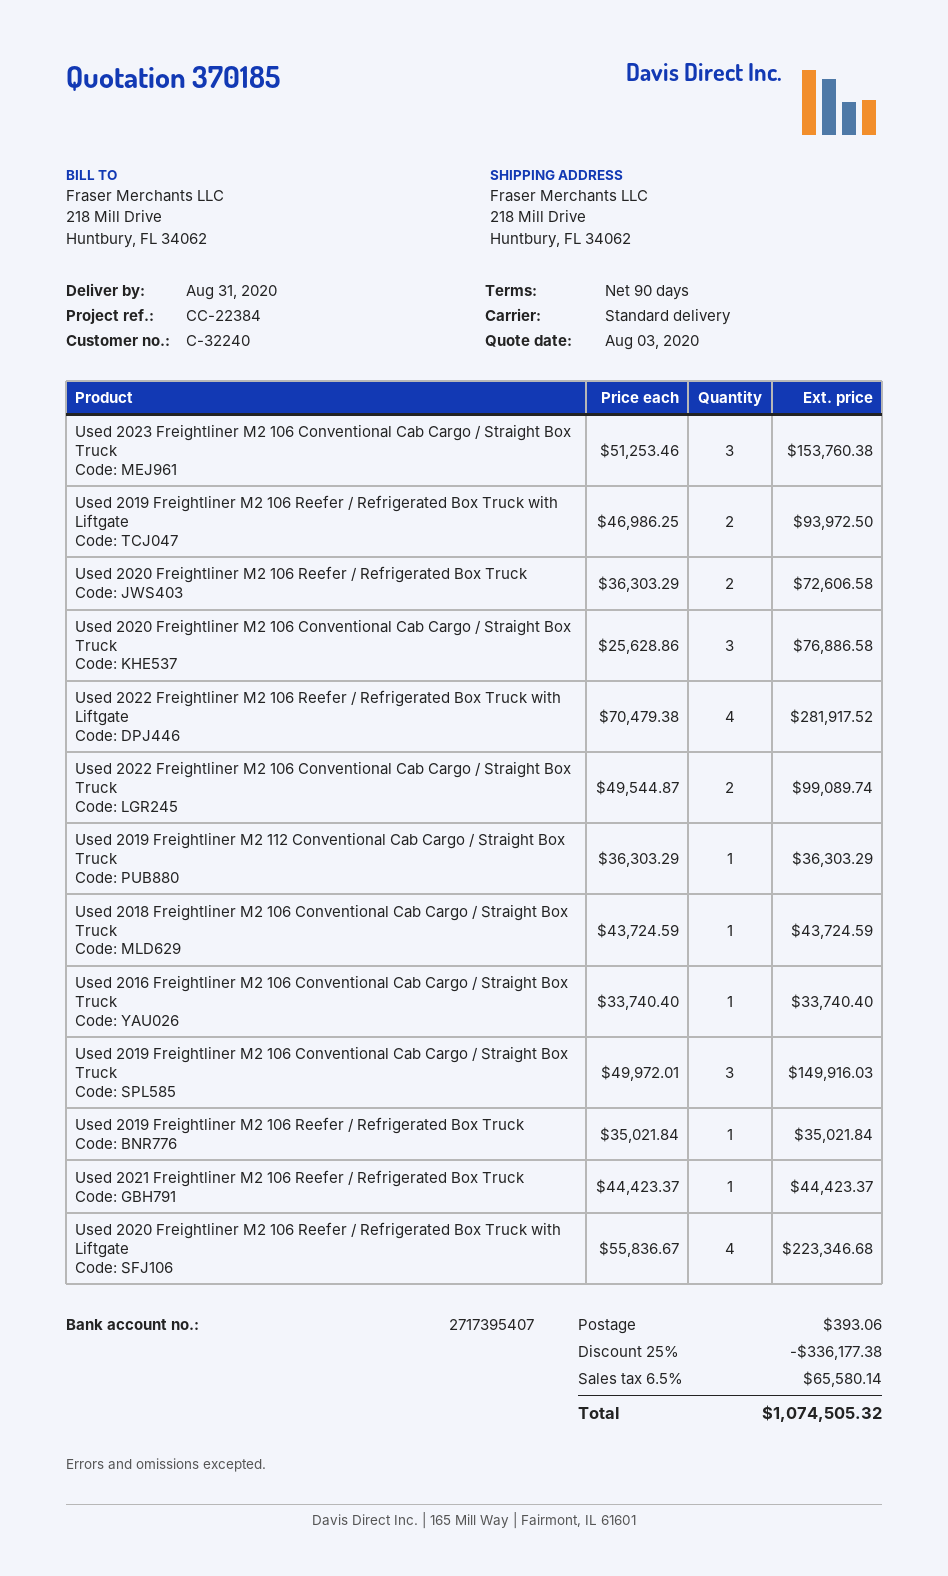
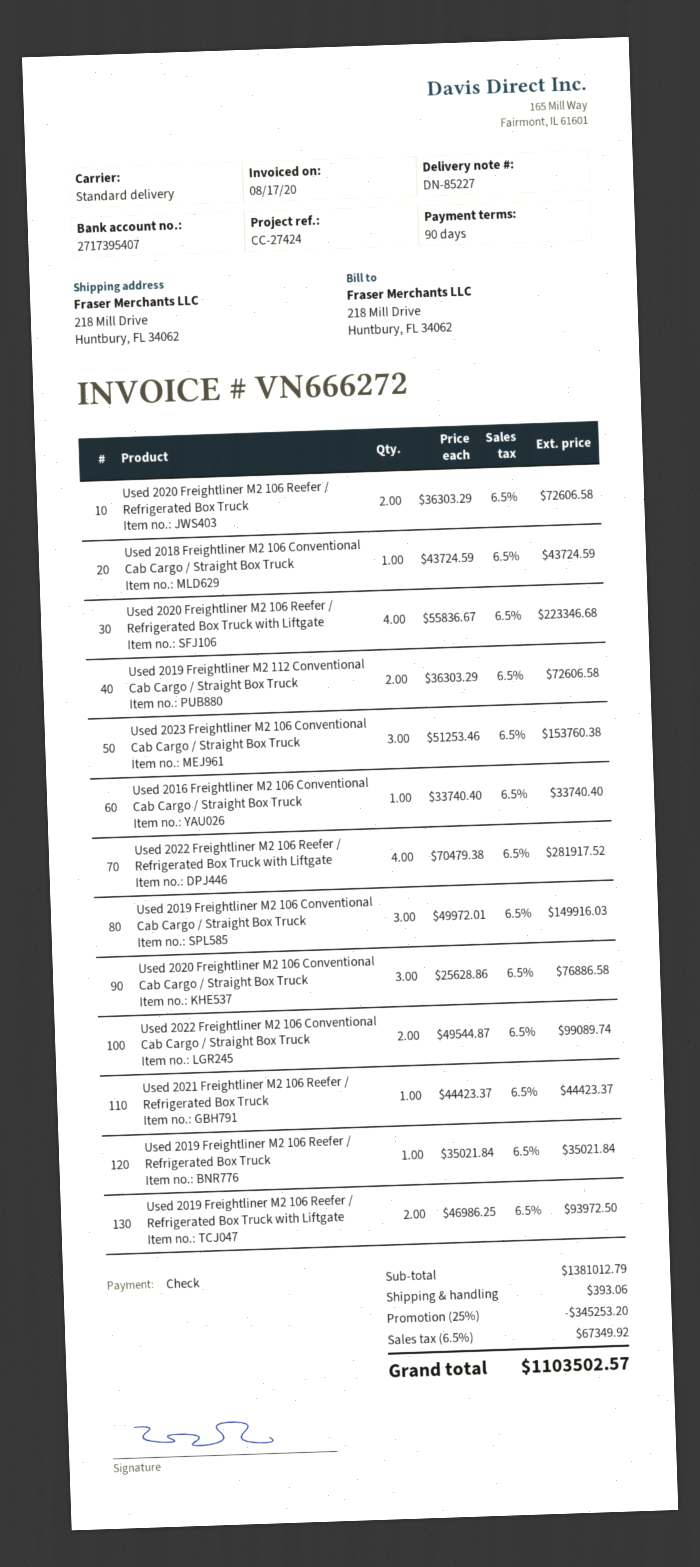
reference: CC-22384 -> CC-27424
Used 2019 Freightliner M2 112 Conventional Cab Cargo / Straight Box Truck: 1 x 36303.29 = 36303.29 -> 2 x 36303.29 = 72606.58
discount: 25% = 336177.38 -> 25% = 345253.20
tax: 6.5% = 65580.14 -> 6.5% = 67349.92
total: 1074505.32 -> 1103502.57

